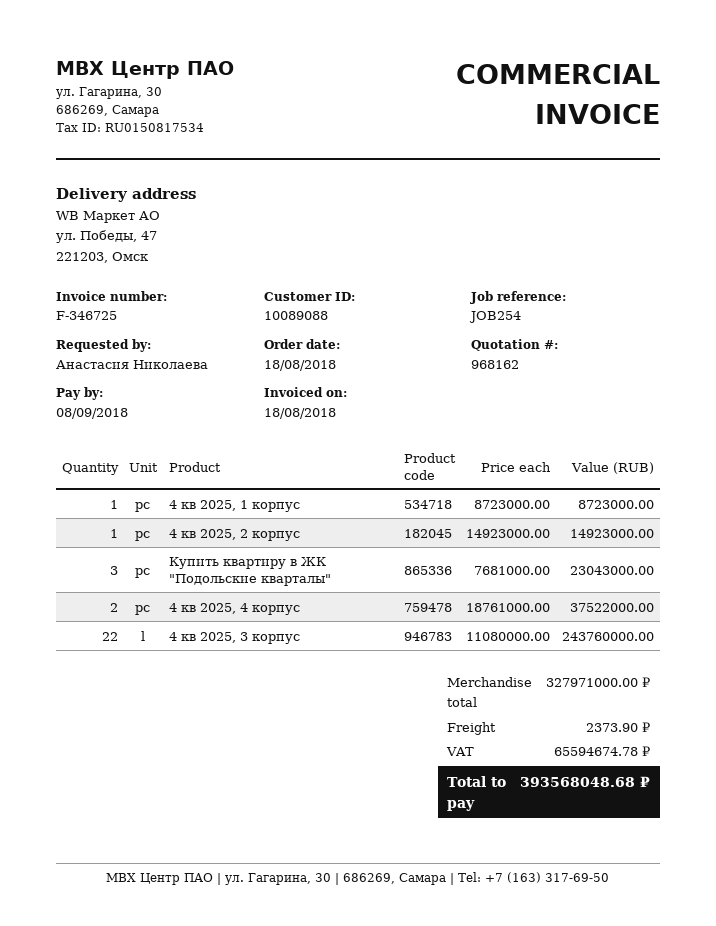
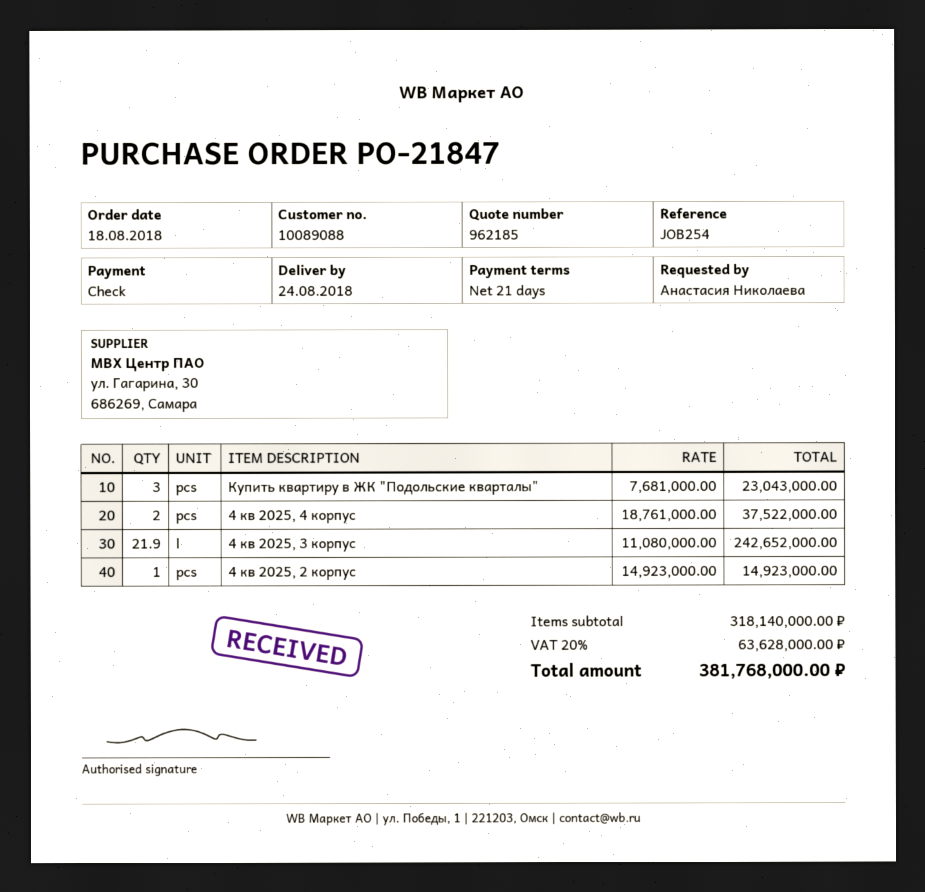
quote number: 968162 -> 962185
4 кв 2025, 1 корпус: 1 x 8723000.00 = 8723000.00 -> none
4 кв 2025, 3 корпус: 22 x 11080000.00 = 243760000.00 -> 21.9 x 11080000.00 = 242652000.00
subtotal: 327971000.00 -> 318140000.00
shipping: 2373.90 -> none
tax: 65594674.78 -> 63628000.00
total: 393568048.68 -> 381768000.00

